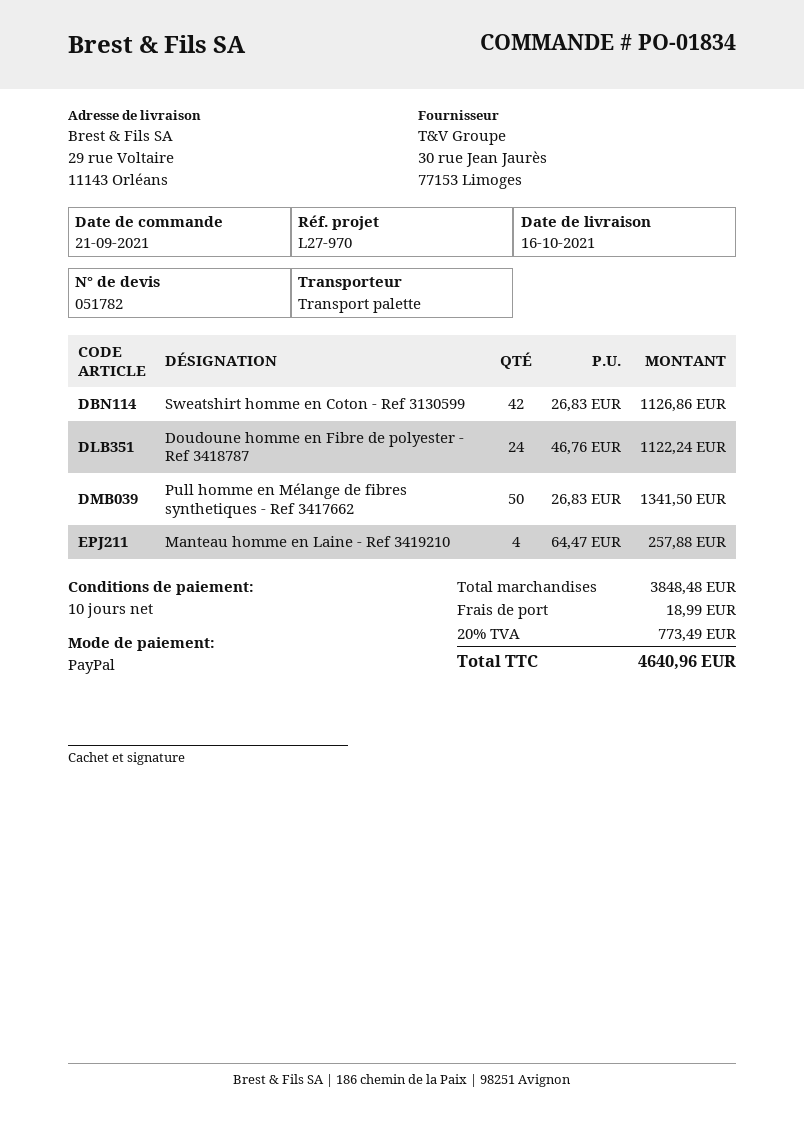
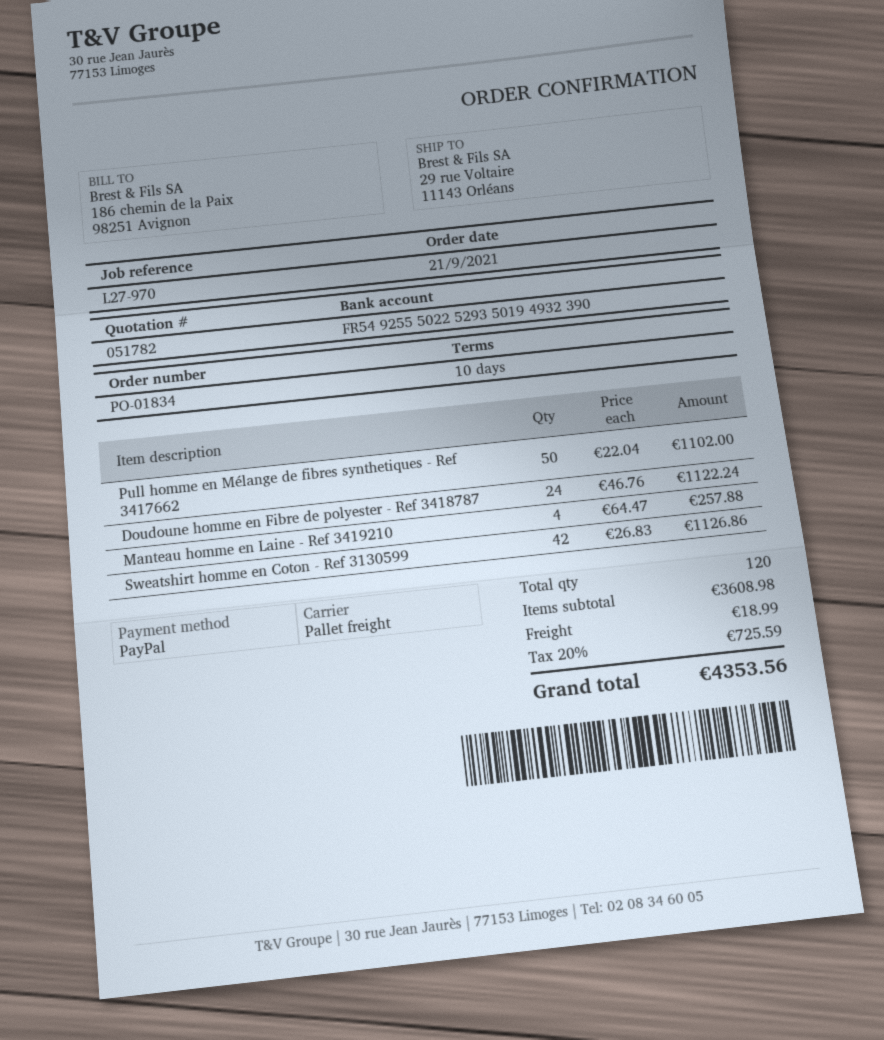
Pull homme en Mélange de fibres synthetiques - Ref 3417662: 50 x 26.83 = 1341.50 -> 50 x 22.04 = 1102.00
subtotal: 3848.48 -> 3608.98
tax: 20% = 773.49 -> 20% = 725.59
total: 4640.96 -> 4353.56

